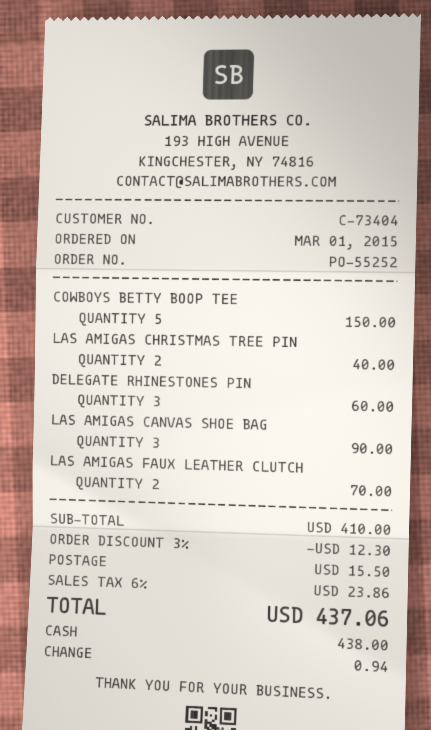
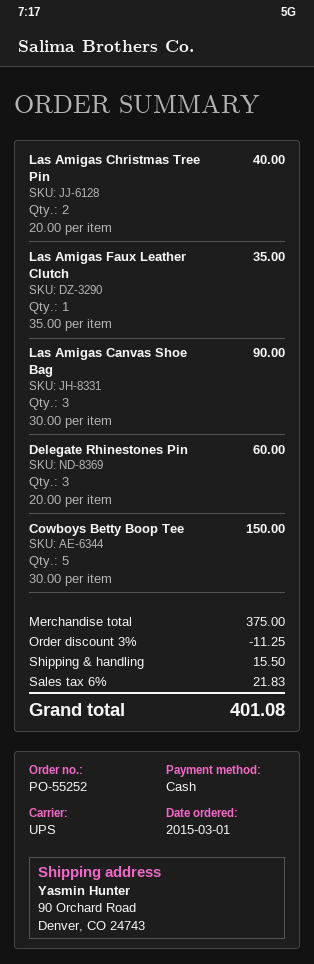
LAS AMIGAS FAUX LEATHER CLUTCH: 2 for 70.00 -> 1 for 35.00
subtotal: 410.00 -> 375.00
discount: 3% = 12.30 -> 3% = 11.25
tax: 6% = 23.86 -> 6% = 21.83
total: 437.06 -> 401.08

